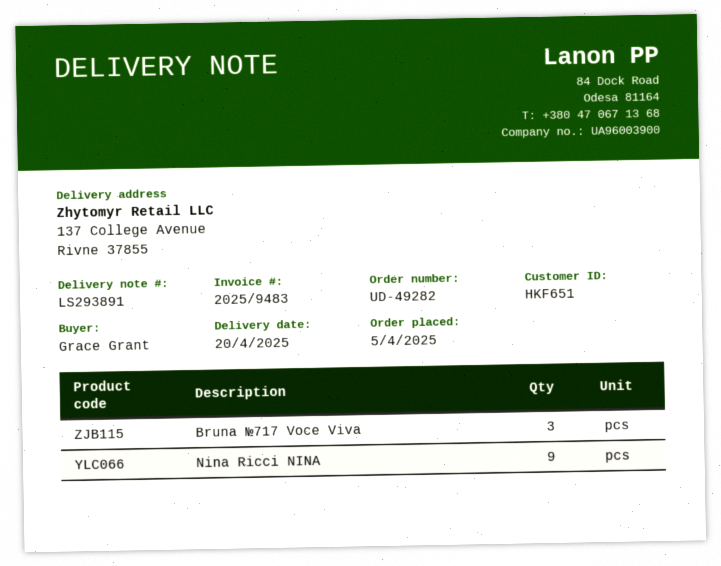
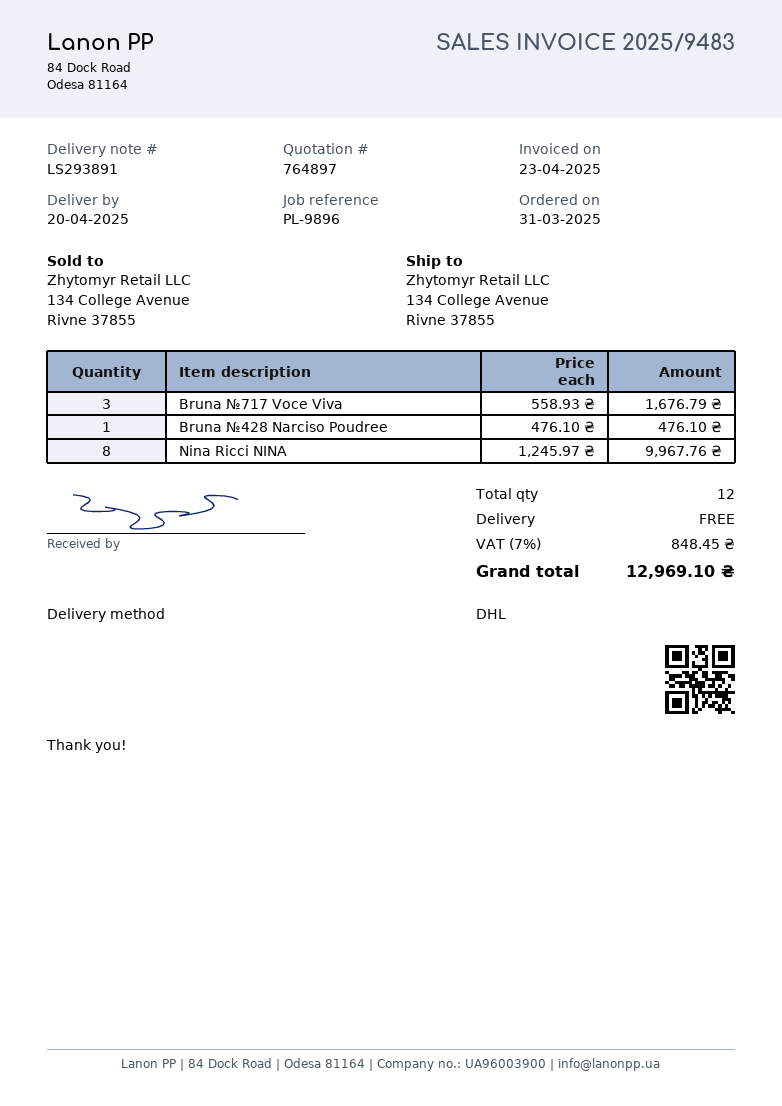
order date: 2025-04-05 -> 2025-03-31
ship to: 137 College Avenue, Rivne 37855 -> 134 College Avenue, Rivne 37855
Nina Ricci NINA: 9 -> 8
Bruna №428 Narciso Poudree: none -> 1

